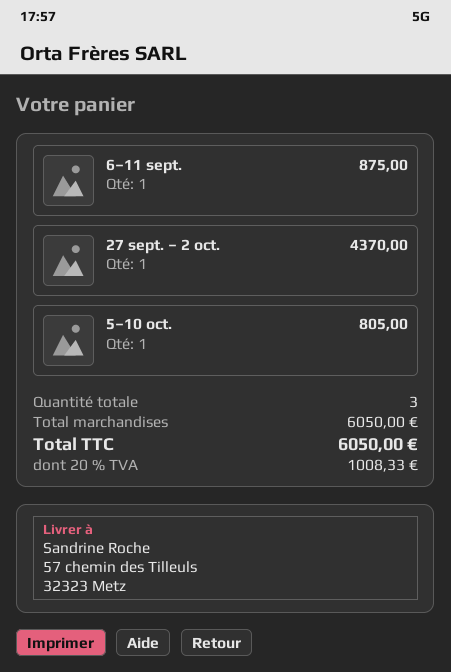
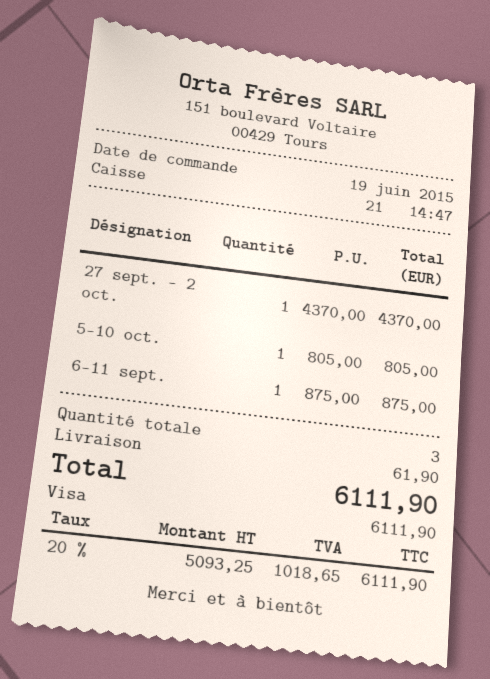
shipping: none -> 61.90
tax: 20% = 1008.33 -> 20% = 1018.65
total: 6050.00 -> 6111.90

